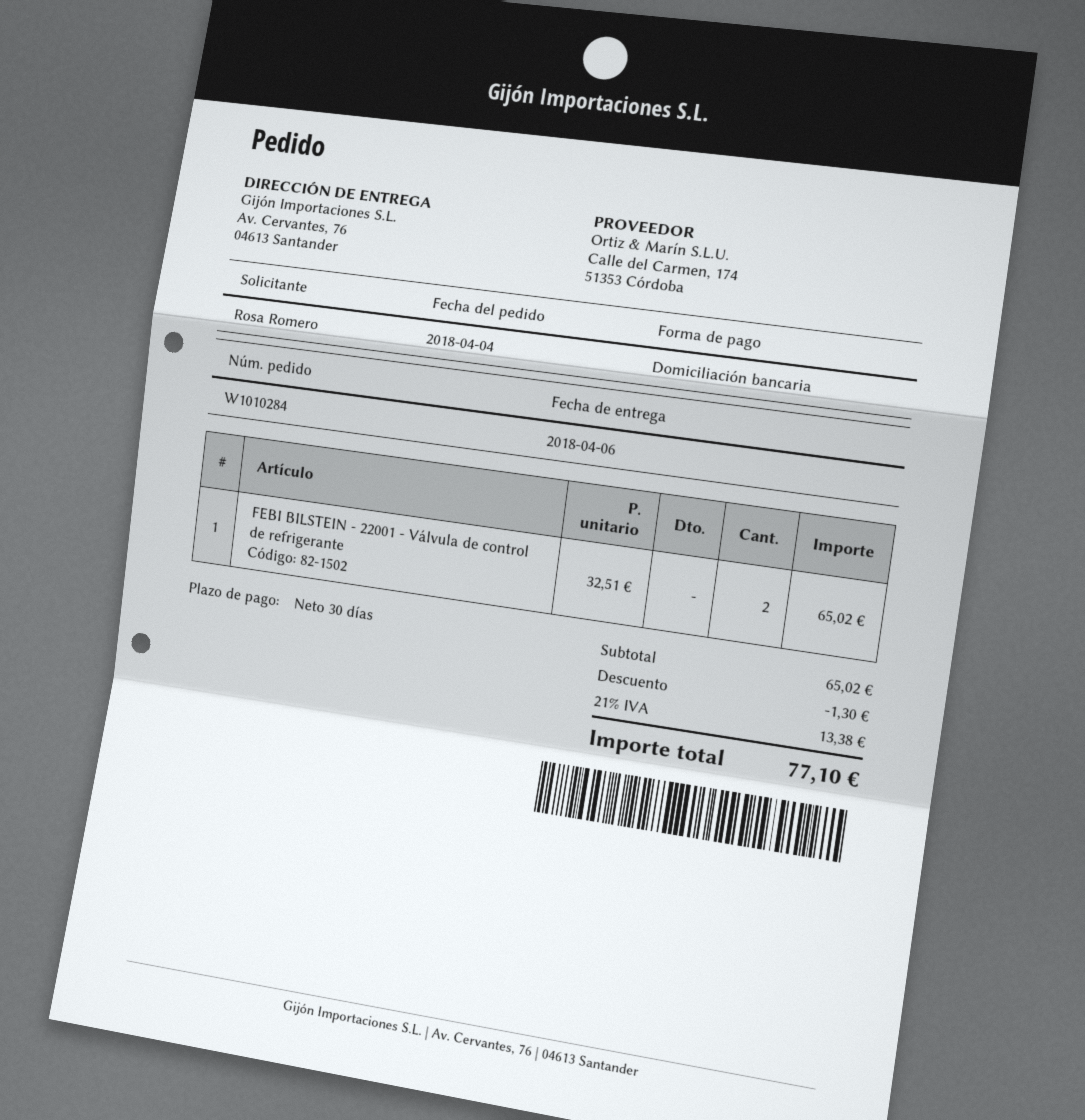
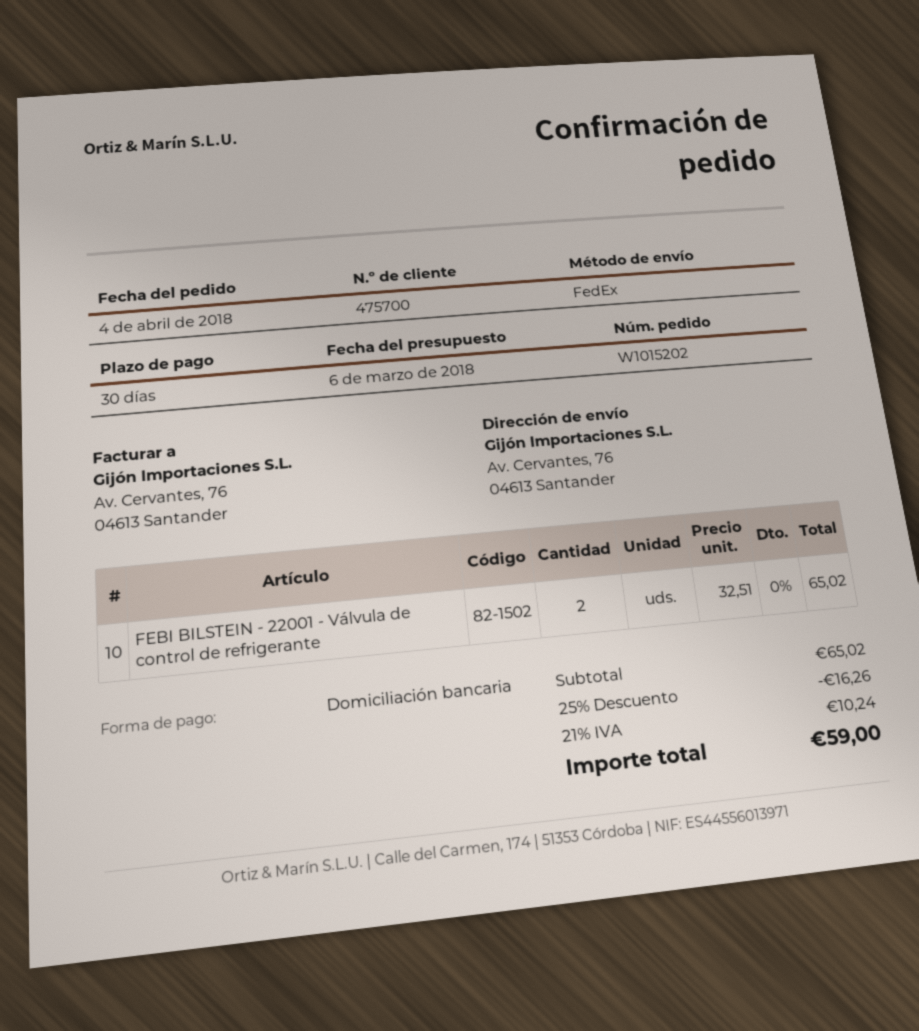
order number: W1010284 -> W1015202
discount: 1.30 -> 16.26
tax: 21% = 13.38 -> 21% = 10.24
total: 77.10 -> 59.00

